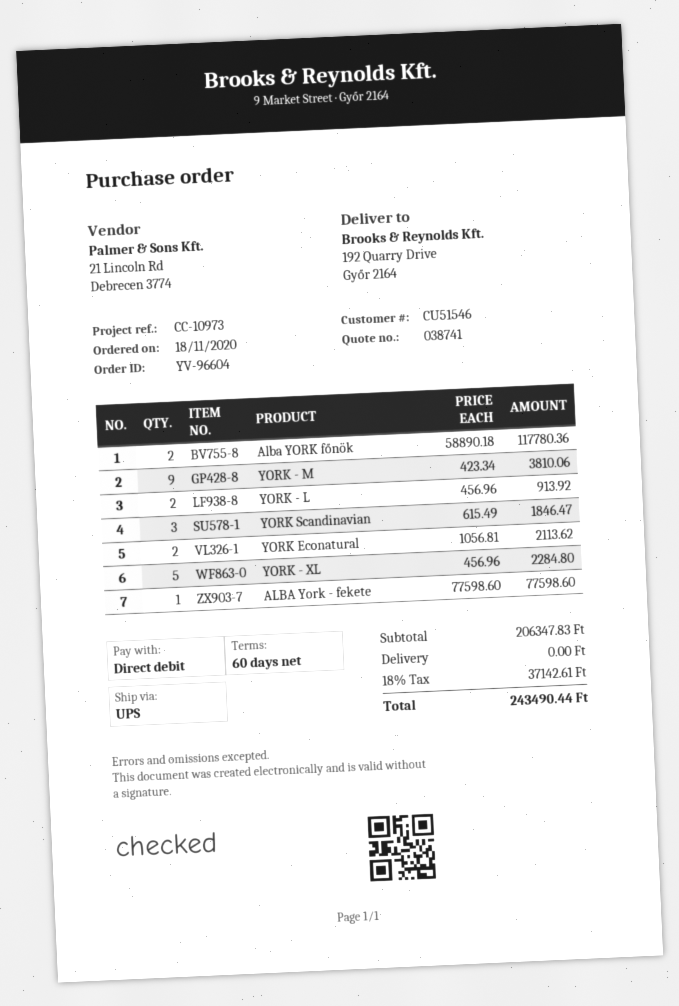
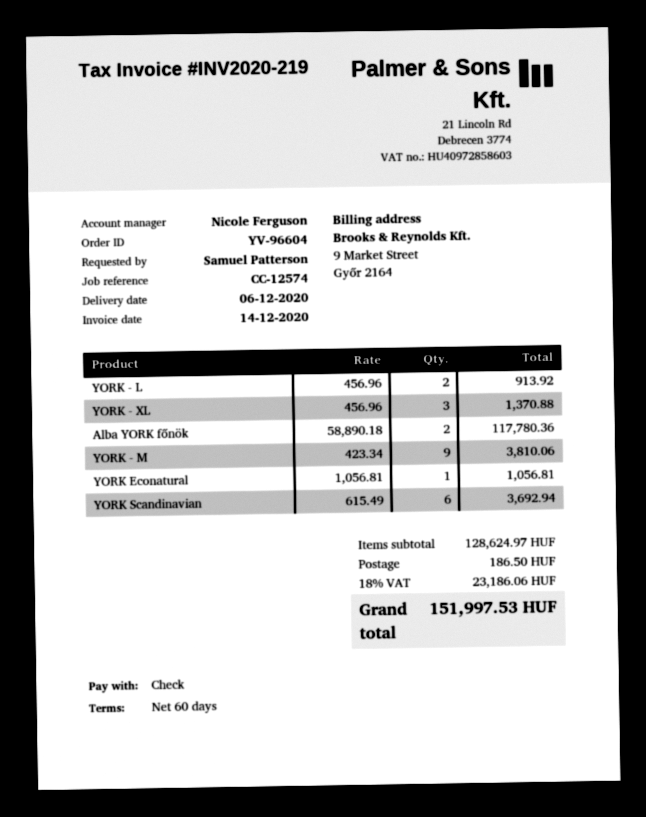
reference: CC-10973 -> CC-12574
payment method: direct debit -> cheque
YORK Scandinavian: 3 x 615.49 = 1846.47 -> 6 x 615.49 = 3692.94
YORK Econatural: 2 x 1056.81 = 2113.62 -> 1 x 1056.81 = 1056.81
YORK - XL: 5 x 456.96 = 2284.80 -> 3 x 456.96 = 1370.88
ALBA York - fekete: 1 x 77598.60 = 77598.60 -> none
subtotal: 206347.83 -> 128624.97
shipping: 0.00 -> 186.50
tax: 18% = 37142.61 -> 18% = 23186.06
total: 243490.44 -> 151997.53

